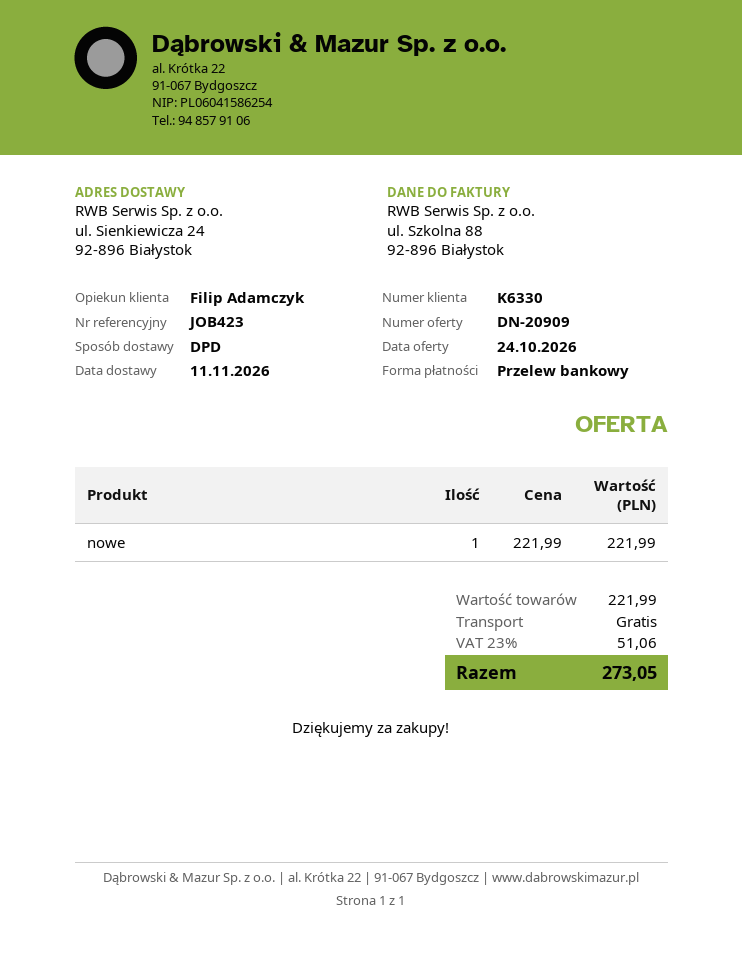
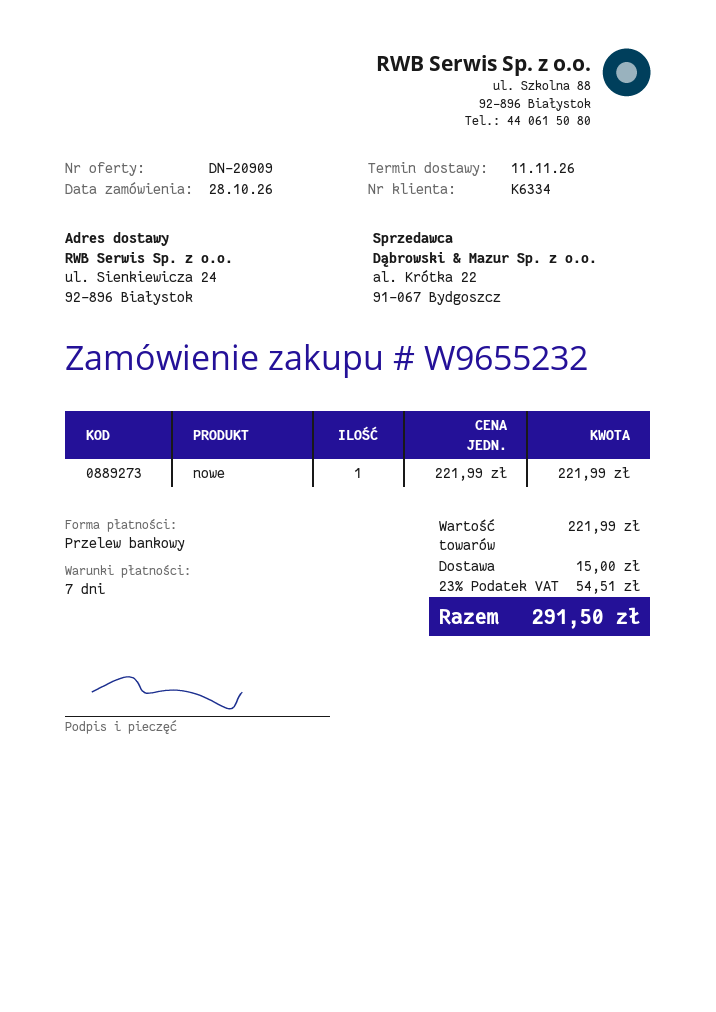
customer number: K6330 -> K6334
shipping: 0.00 -> 15.00
tax: 23% = 51.06 -> 23% = 54.51
total: 273.05 -> 291.50

